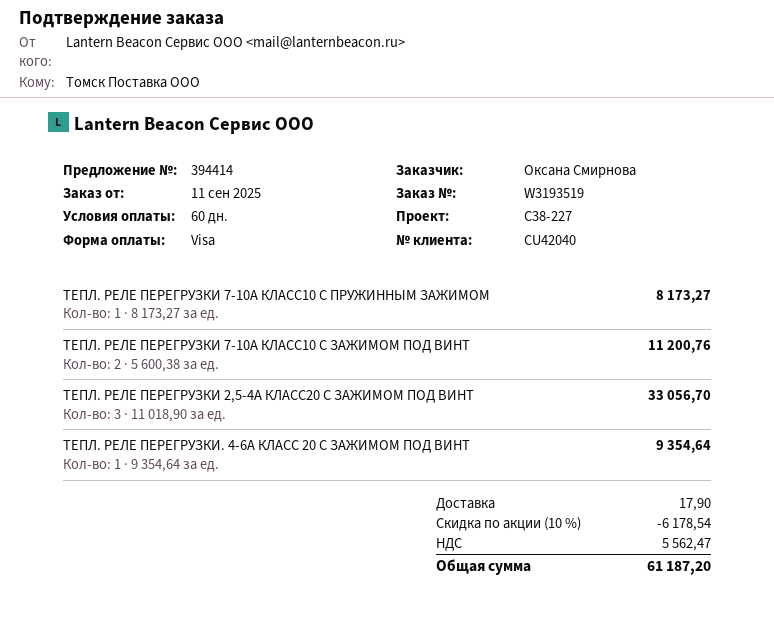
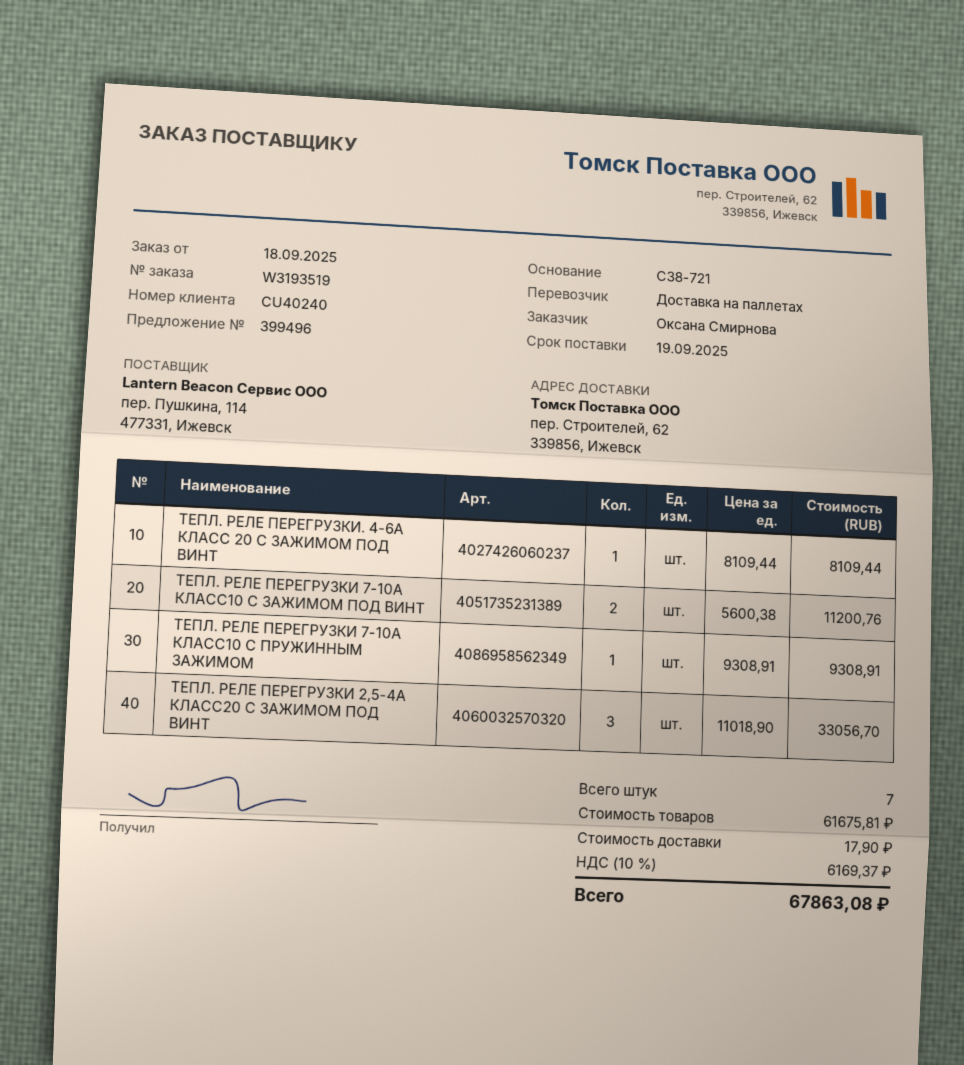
quote number: 394414 -> 399496
order date: 2025-09-11 -> 2025-09-18
customer number: CU42040 -> CU40240
reference: C38-227 -> C38-721
ТЕПЛ. РЕЛЕ ПЕРЕГРУЗКИ 7-10A КЛАСС10 С ПРУЖИННЫМ ЗАЖИМОМ: 1 x 8173.27 = 8173.27 -> 1 x 9308.91 = 9308.91
ТЕПЛ. РЕЛЕ ПЕРЕГРУЗКИ. 4-6А КЛАСС 20 С ЗАЖИМОМ ПОД ВИНТ: 1 x 9354.64 = 9354.64 -> 1 x 8109.44 = 8109.44
discount: 10% = 6178.54 -> none
tax: 5562.47 -> 6169.37
total: 61187.20 -> 67863.08

